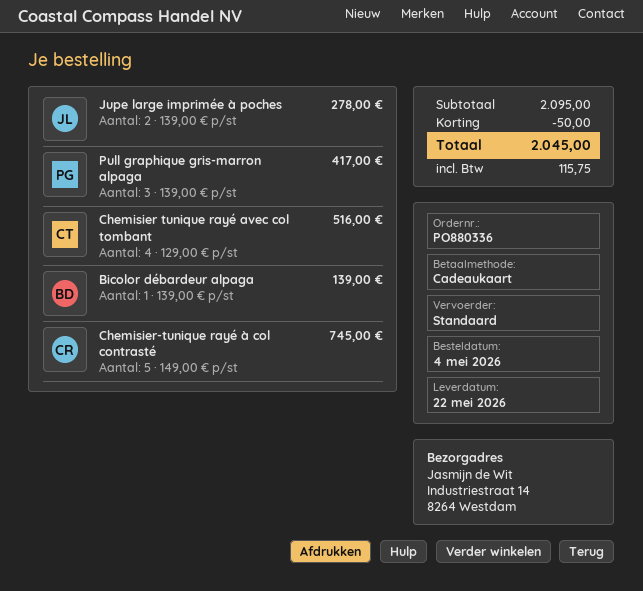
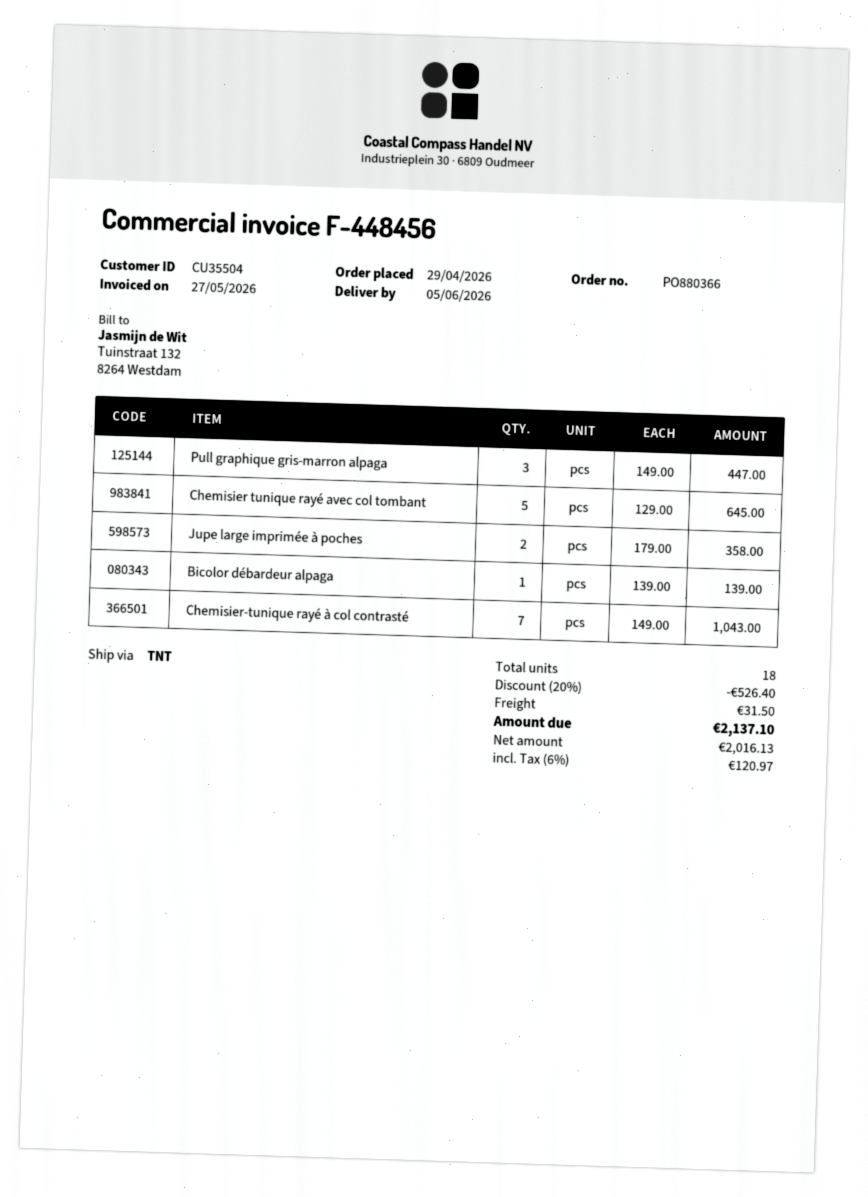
order number: PO880336 -> PO880366
order date: 2026-05-04 -> 2026-04-29
delivery date: 2026-05-22 -> 2026-06-05
shipping method: standard -> TNT
Jupe large imprimée à poches: 2 x 139.00 = 278.00 -> 2 x 179.00 = 358.00
Pull graphique gris-marron alpaga: 3 x 139.00 = 417.00 -> 3 x 149.00 = 447.00
Chemisier tunique rayé avec col tombant: 4 x 129.00 = 516.00 -> 5 x 129.00 = 645.00
Chemisier-tunique rayé à col contrasté: 5 x 149.00 = 745.00 -> 7 x 149.00 = 1043.00
discount: 50.00 -> 526.40
shipping: none -> 31.50
tax: 115.75 -> 120.97
total: 2045.00 -> 2137.10

